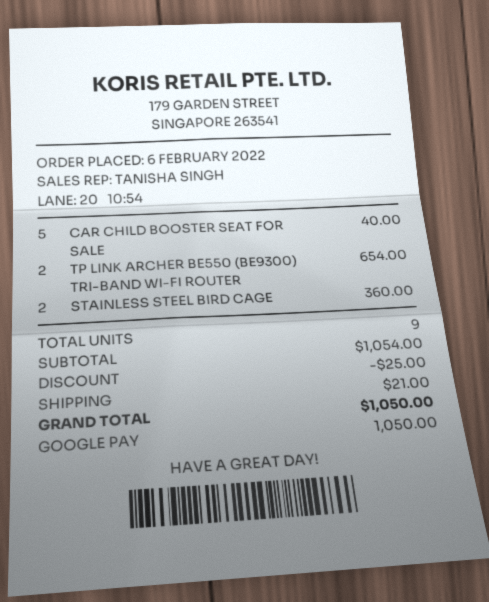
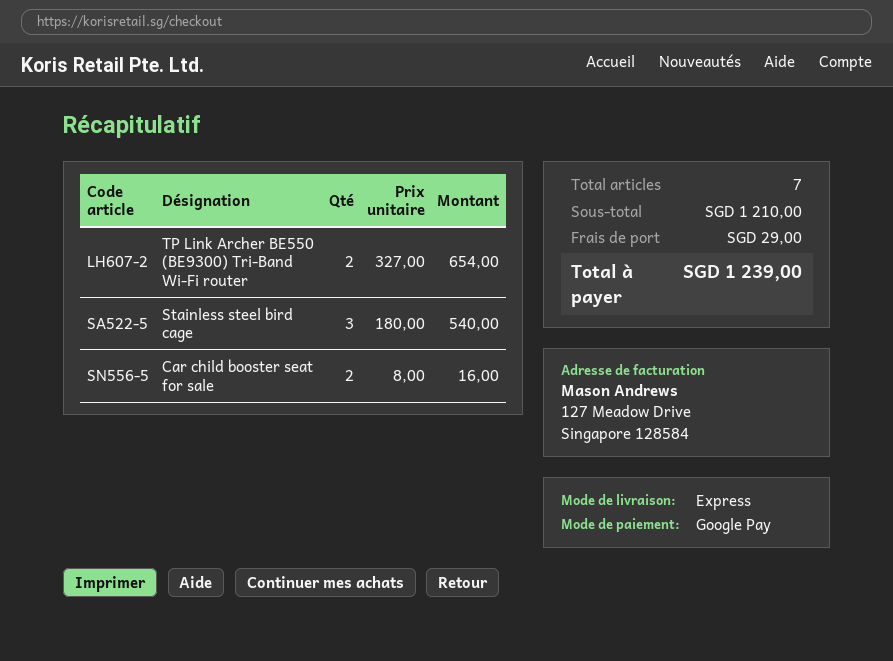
CAR CHILD BOOSTER SEAT FOR SALE: 5 for 40.00 -> 2 for 16.00
STAINLESS STEEL BIRD CAGE: 2 for 360.00 -> 3 for 540.00
total quantity: 9 -> 7
subtotal: 1054.00 -> 1210.00
discount: 25.00 -> none
shipping: 21.00 -> 29.00
total: 1050.00 -> 1239.00

